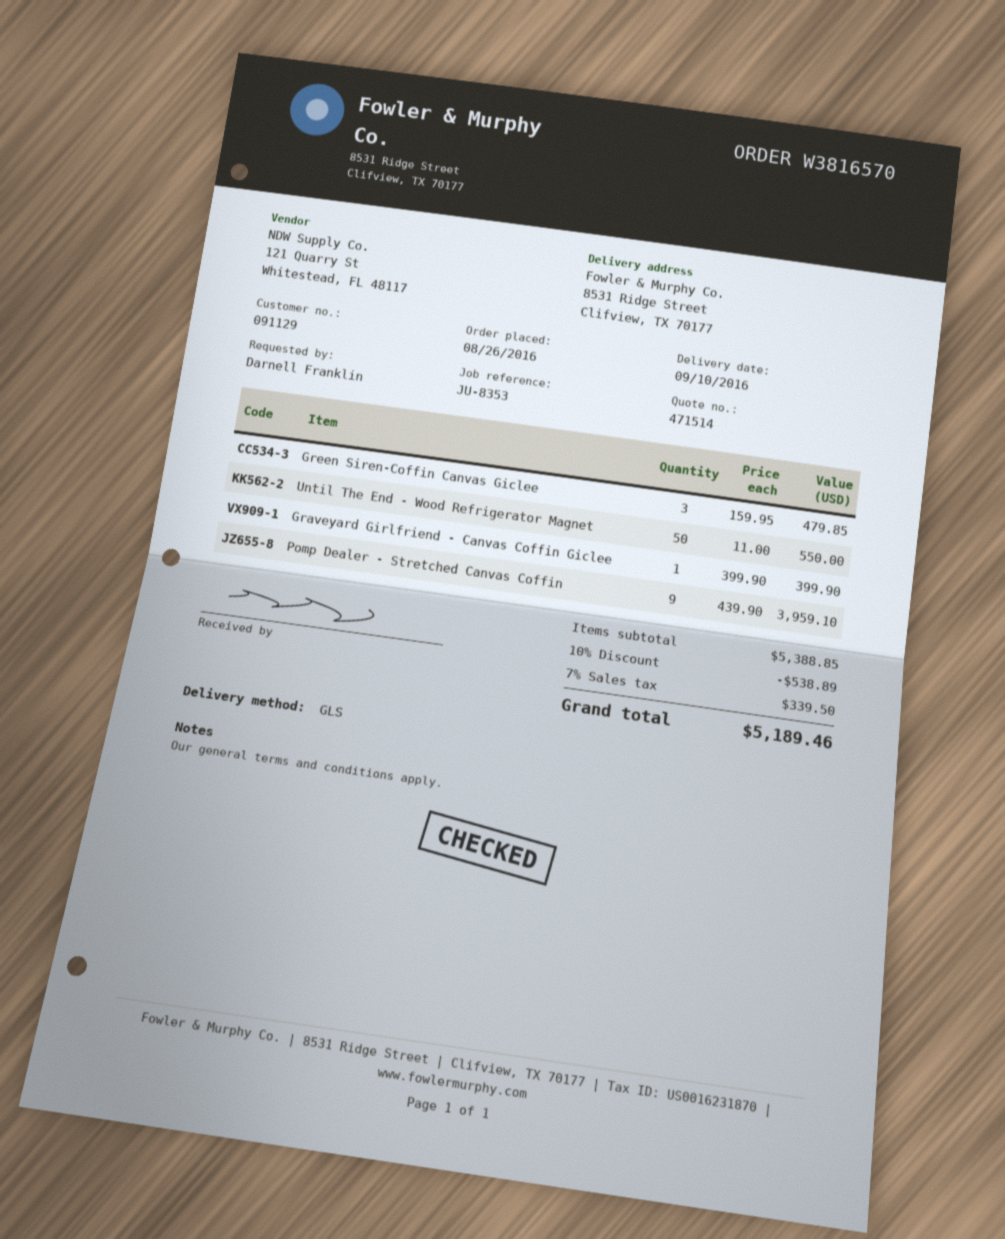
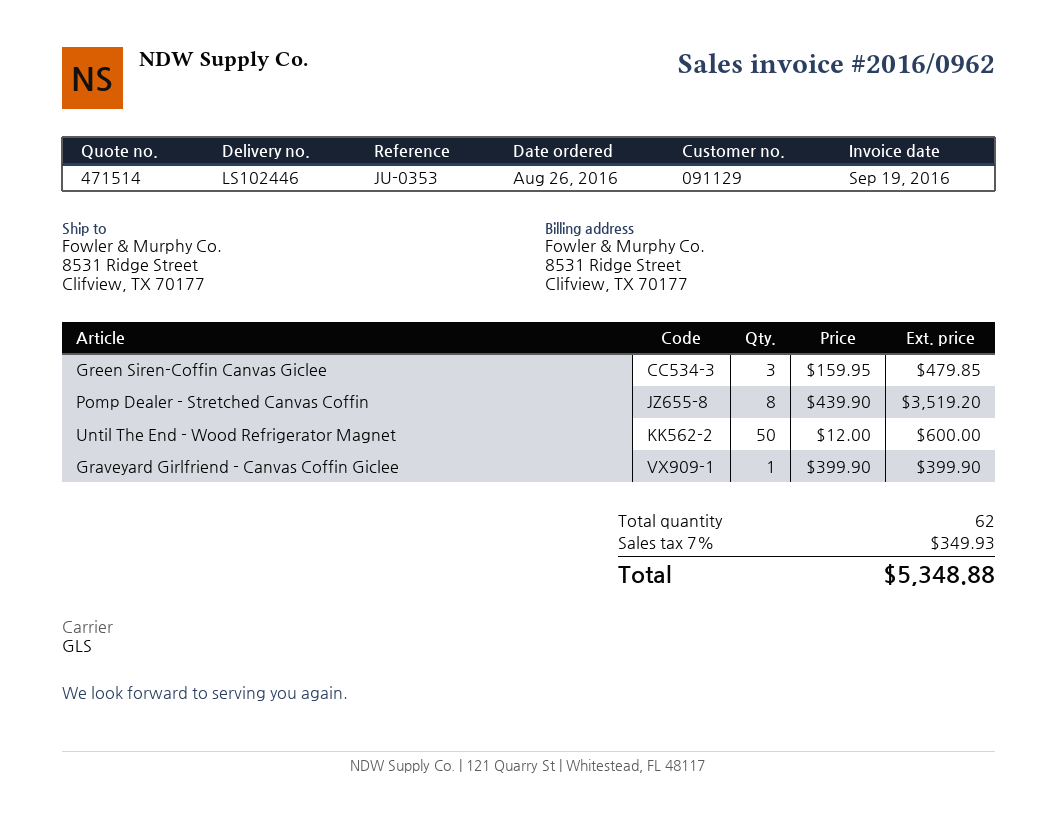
reference: JU-8353 -> JU-0353
Until The End - Wood Refrigerator Magnet: 50 x 11.00 = 550.00 -> 50 x 12.00 = 600.00
Pomp Dealer - Stretched Canvas Coffin: 9 x 439.90 = 3959.10 -> 8 x 439.90 = 3519.20
discount: 10% = 538.89 -> none
tax: 7% = 339.50 -> 7% = 349.93
total: 5189.46 -> 5348.88

